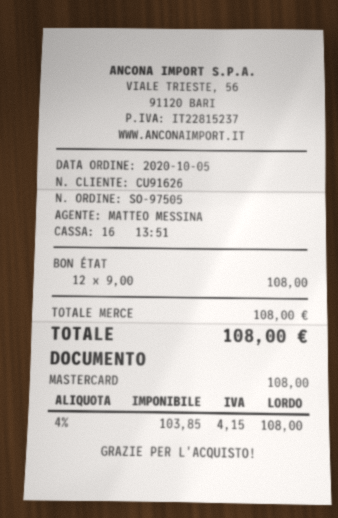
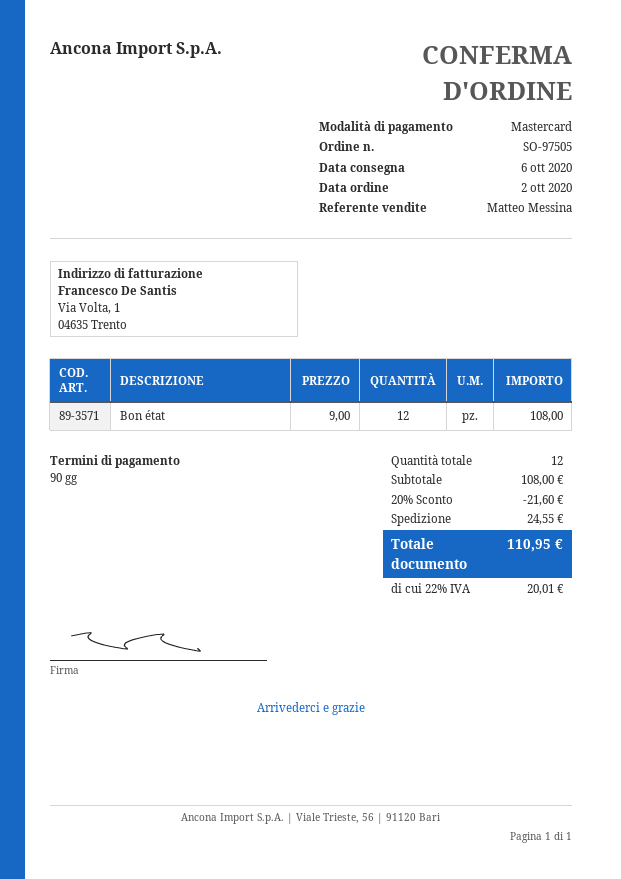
order date: 2020-10-05 -> 2020-10-02
discount: none -> 20% = 21.60
shipping: none -> 24.55
tax: 4% = 4.15 -> 22% = 20.01
total: 108.00 -> 110.95

